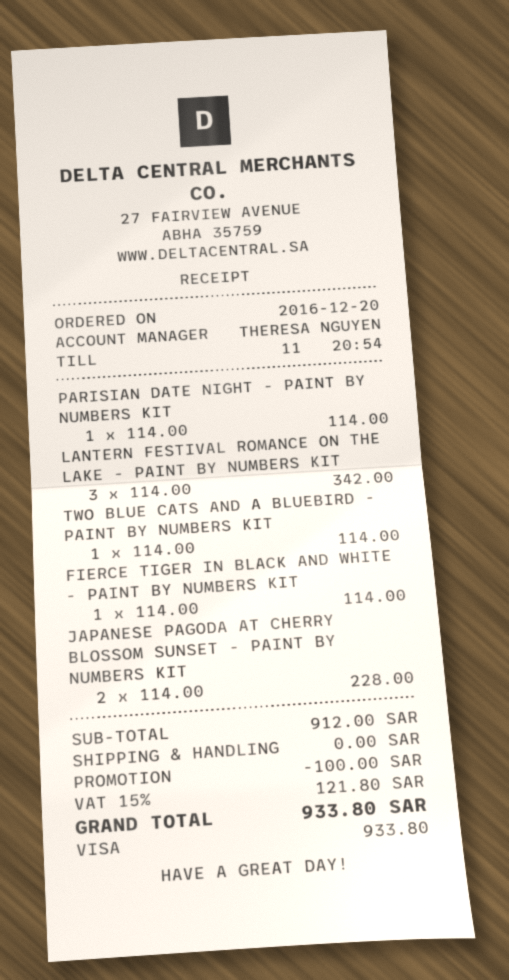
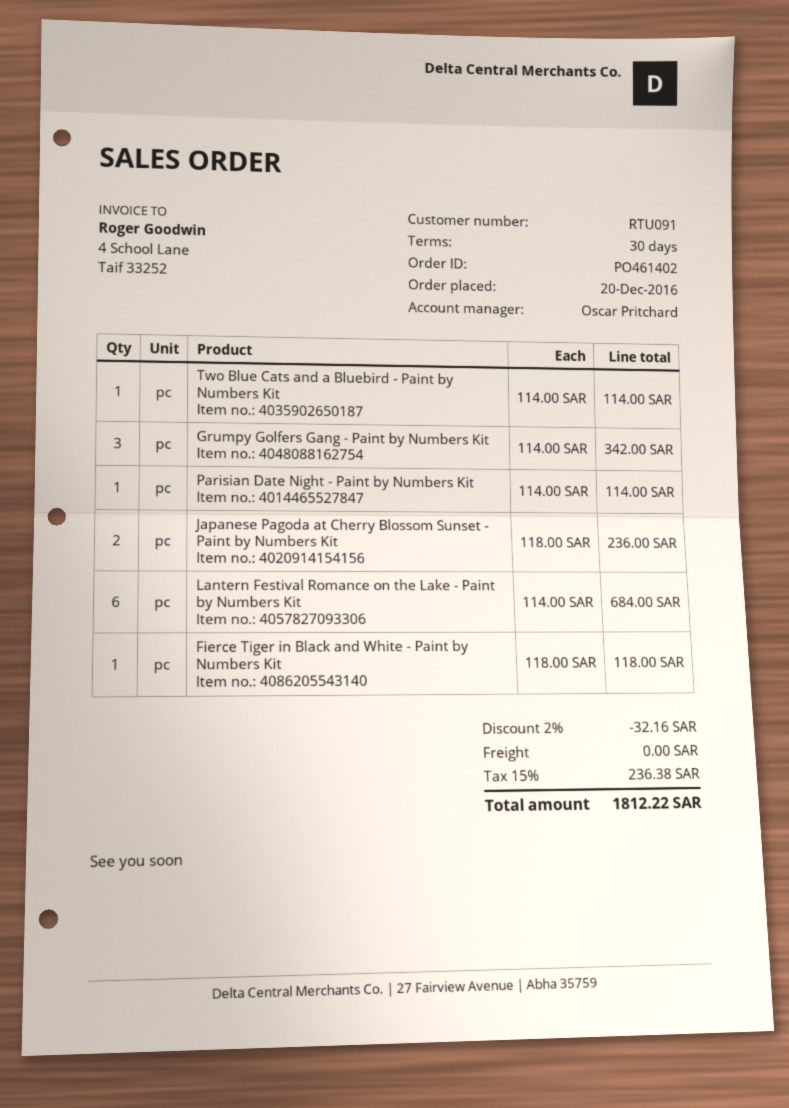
sales rep: THERESA NGUYEN -> Oscar Pritchard
LANTERN FESTIVAL ROMANCE ON THE LAKE - PAINT BY NUMBERS KIT: 3 x 114.00 = 342.00 -> 6 x 114.00 = 684.00
FIERCE TIGER IN BLACK AND WHITE - PAINT BY NUMBERS KIT: 1 x 114.00 = 114.00 -> 1 x 118.00 = 118.00
JAPANESE PAGODA AT CHERRY BLOSSOM SUNSET - PAINT BY NUMBERS KIT: 2 x 114.00 = 228.00 -> 2 x 118.00 = 236.00
Grumpy Golfers Gang - Paint by Numbers Kit: none -> 3 x 114.00 = 342.00
discount: 100.00 -> 32.16
tax: 15% = 121.80 -> 15% = 236.38
total: 933.80 -> 1812.22

